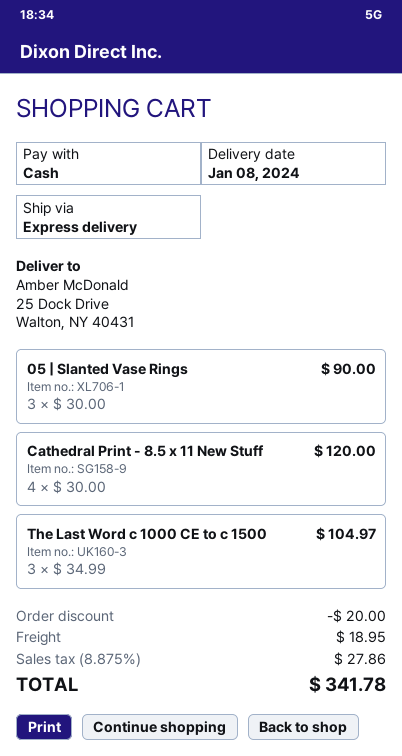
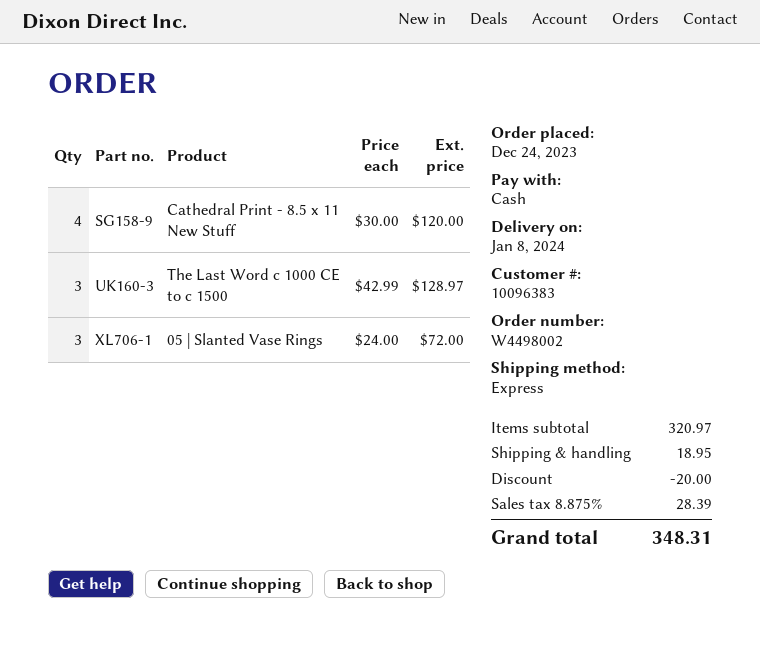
05 | Slanted Vase Rings: 3 x 30.00 = 90.00 -> 3 x 24.00 = 72.00
The Last Word c 1000 CE to c 1500: 3 x 34.99 = 104.97 -> 3 x 42.99 = 128.97
tax: 8.875% = 27.86 -> 8.875% = 28.39
total: 341.78 -> 348.31

